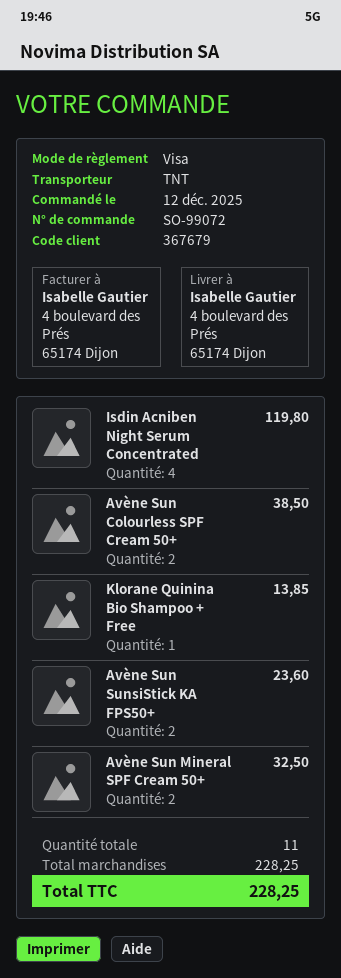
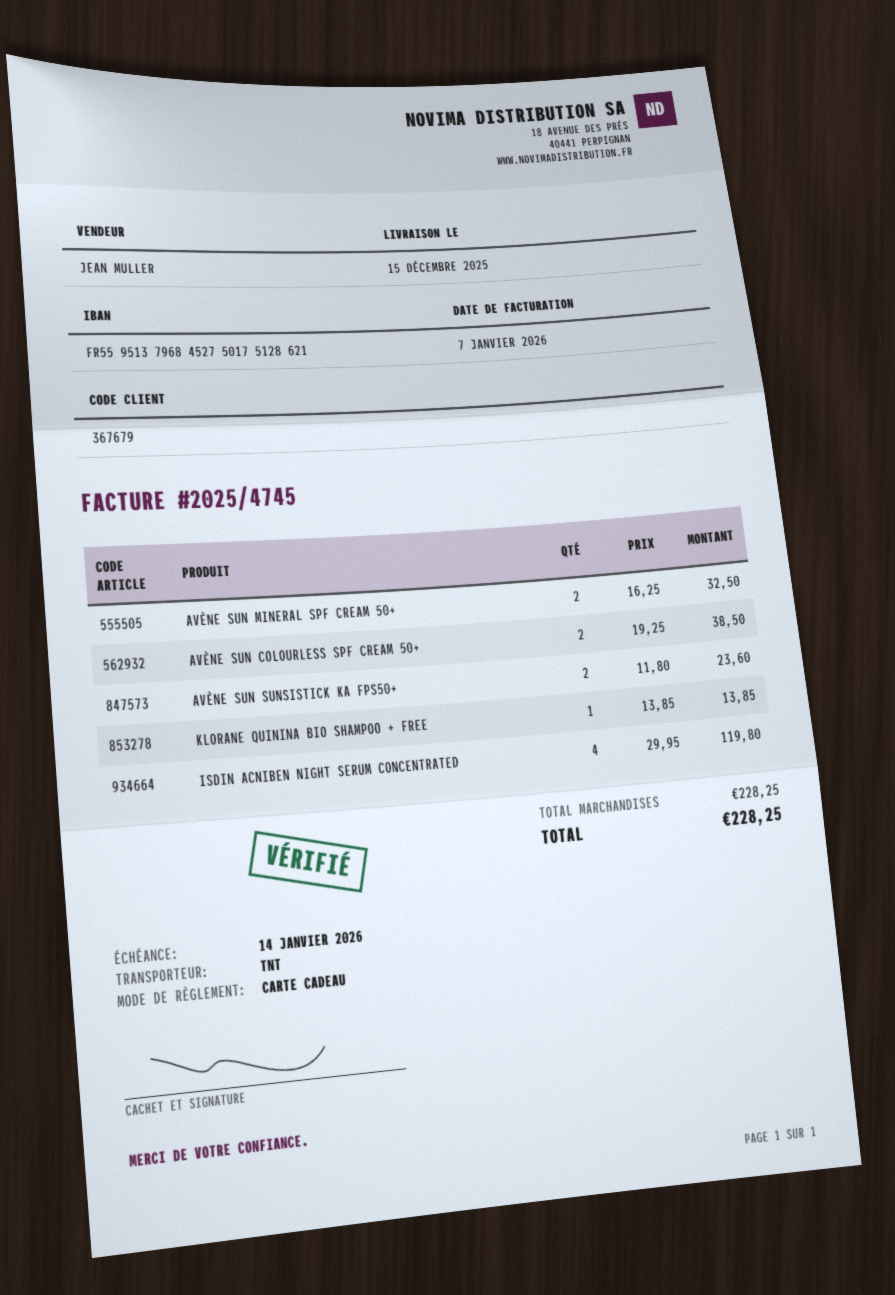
payment method: Visa -> gift card

